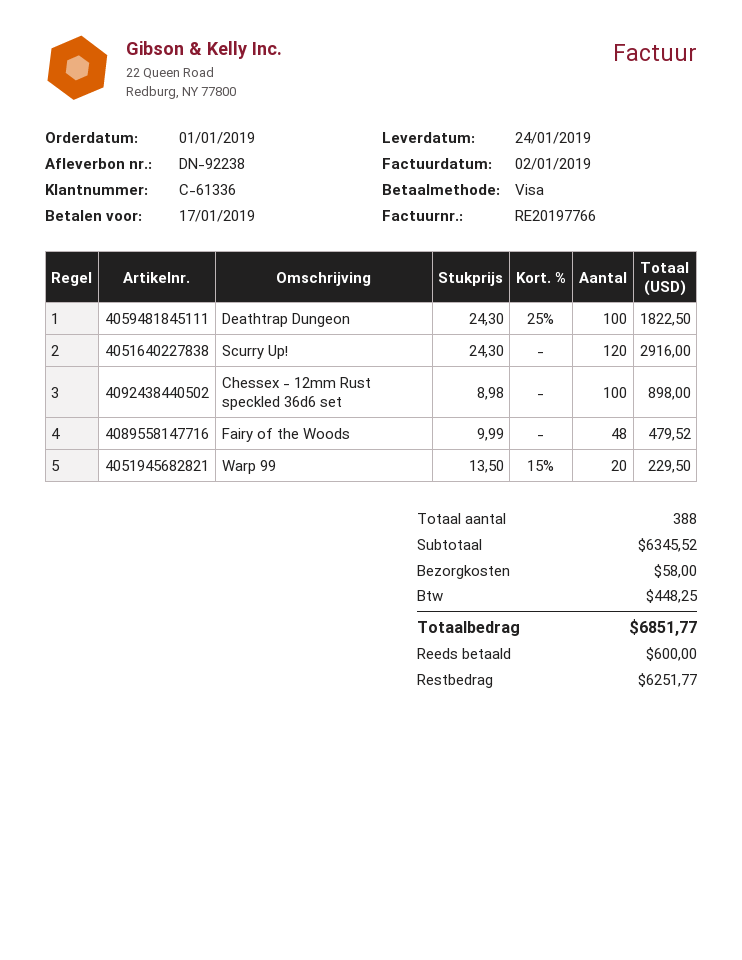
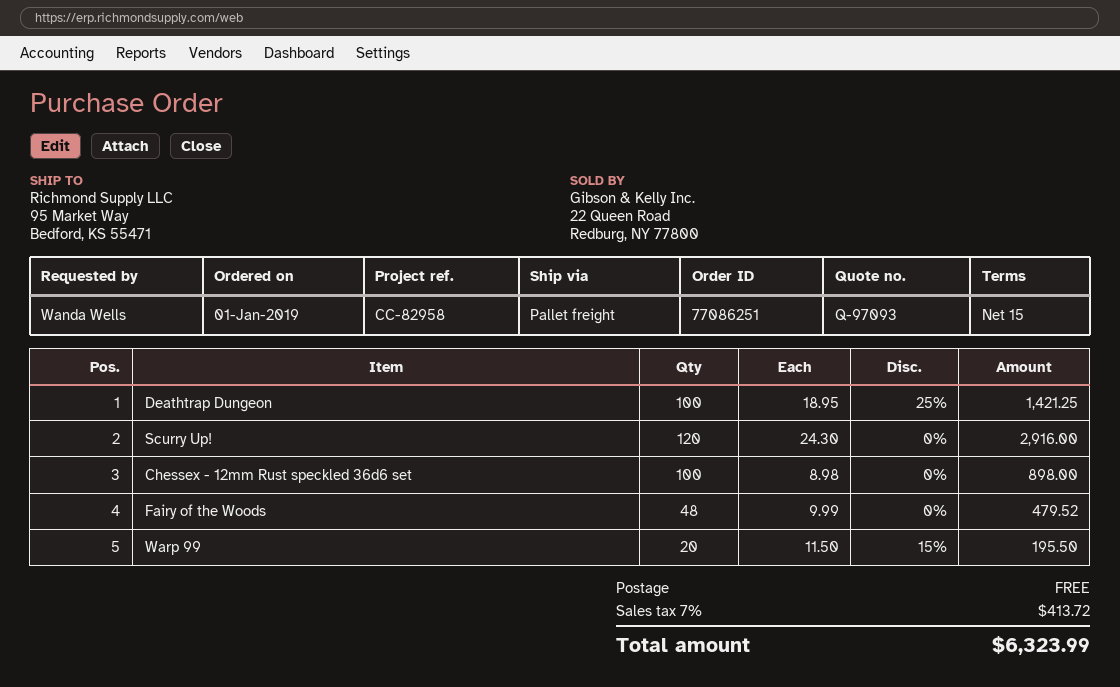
Deathtrap Dungeon: 100 x 24.30 - 25% = 1822.50 -> 100 x 18.95 - 25% = 1421.25
Warp 99: 20 x 13.50 - 15% = 229.50 -> 20 x 11.50 - 15% = 195.50
shipping: 58.00 -> 0.00
tax: 448.25 -> 413.72
total: 6851.77 -> 6323.99

